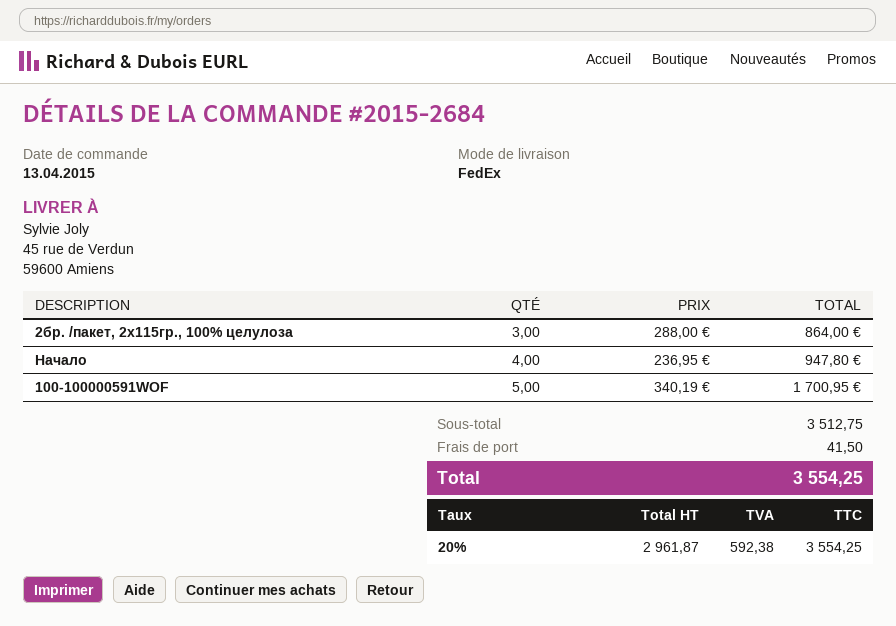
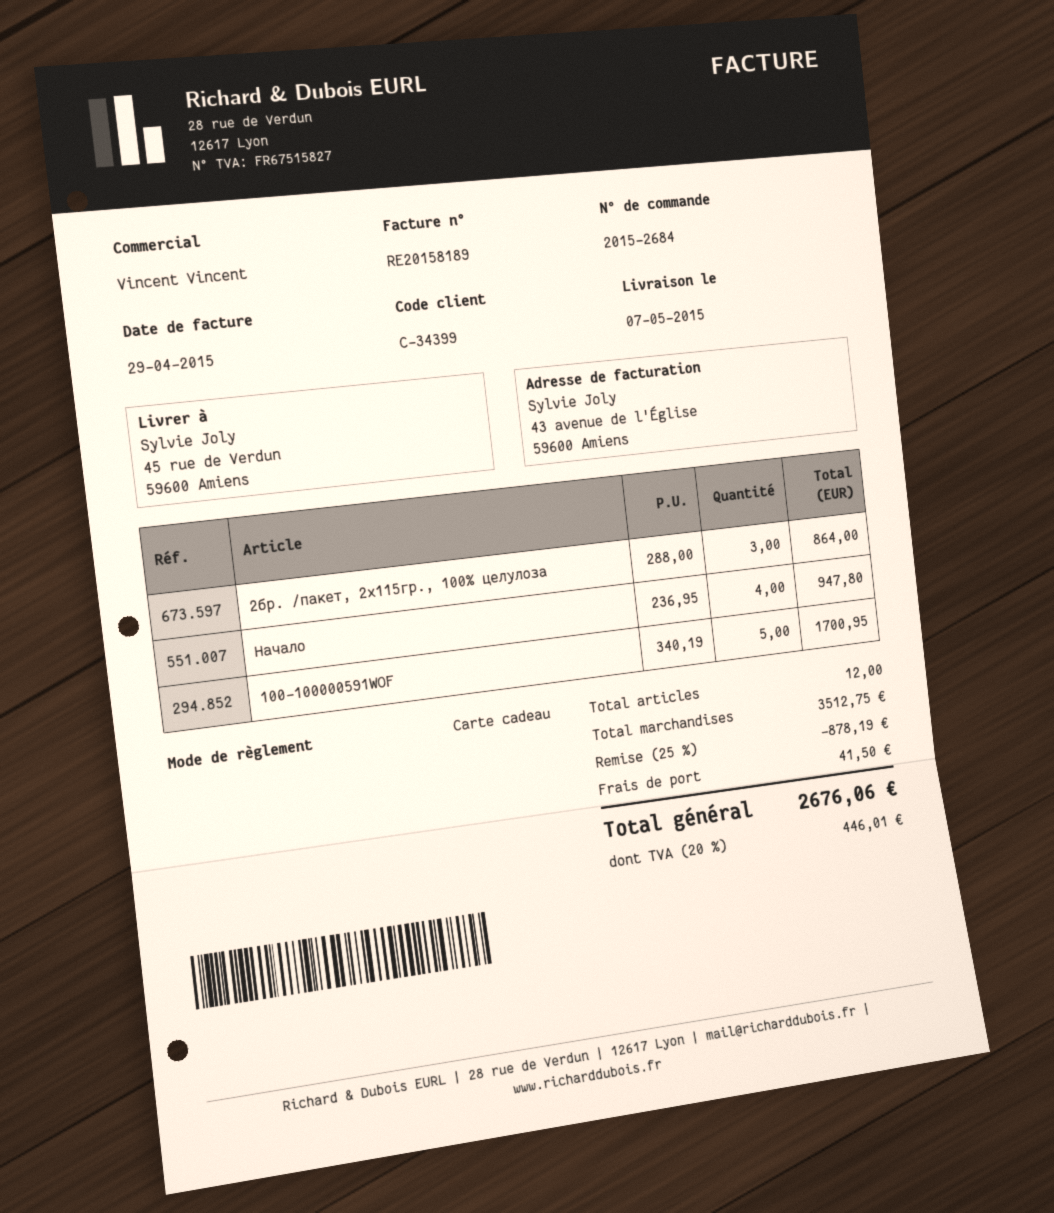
discount: none -> 25% = 878.19
tax: 20% = 592.38 -> 20% = 446.01
total: 3554.25 -> 2676.06

